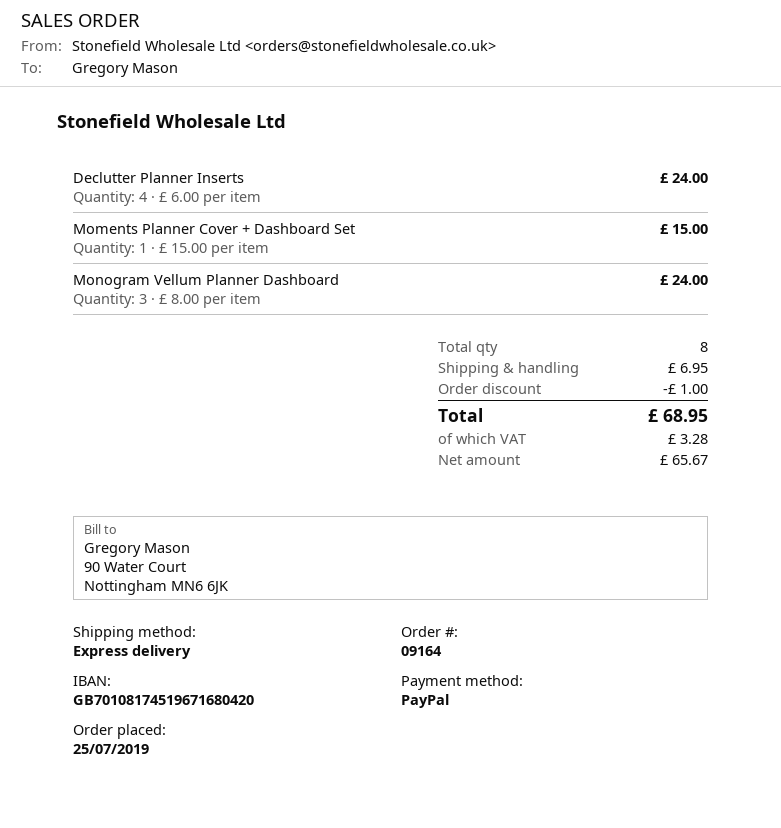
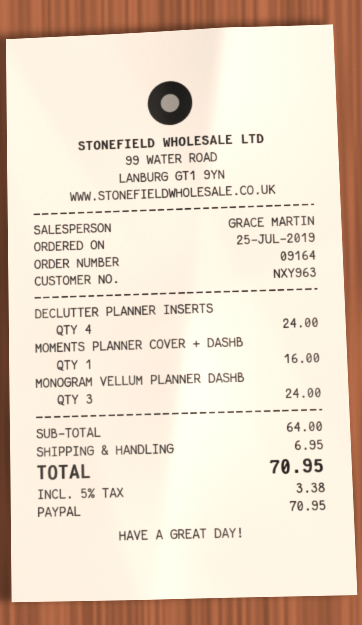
Moments Planner Cover + Dashboard Set: 1 for 15.00 -> 1 for 16.00
discount: 1.00 -> none
tax: 3.28 -> 3.38
total: 68.95 -> 70.95

